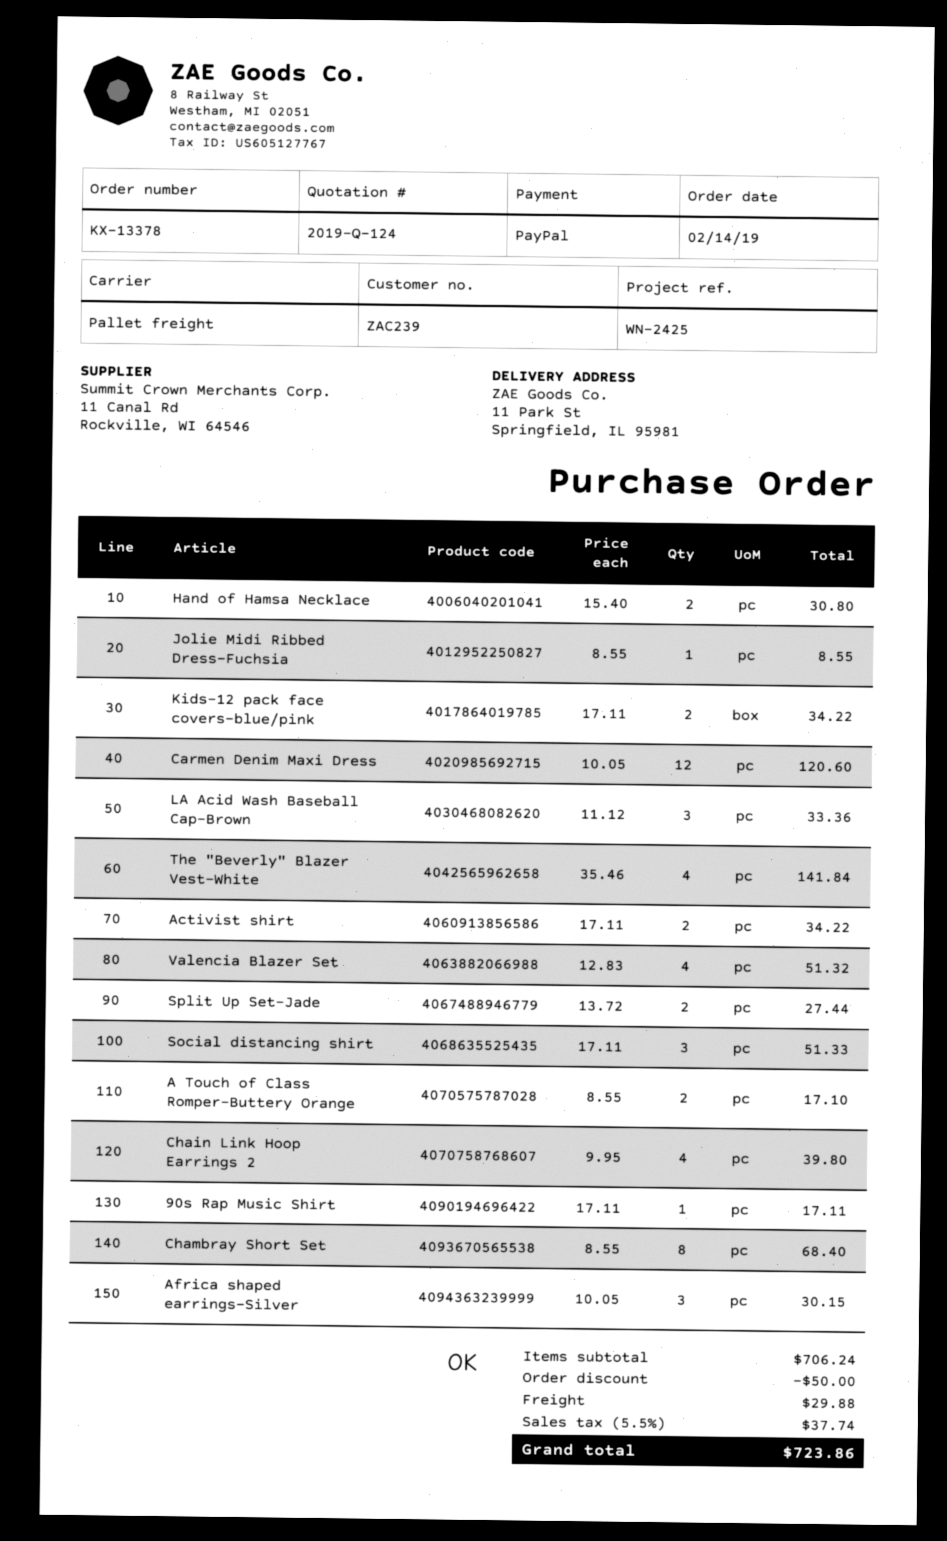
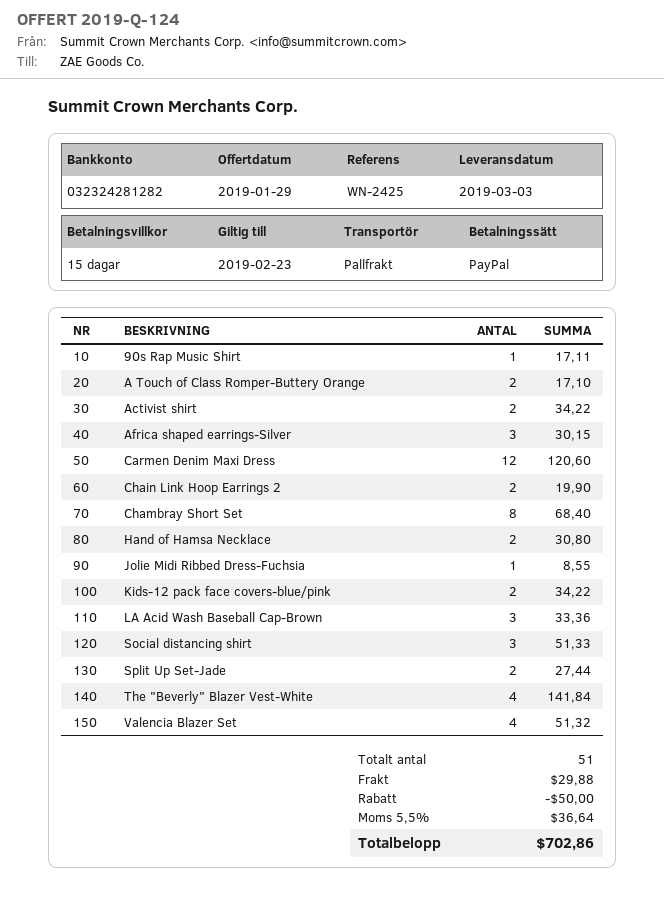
Chain Link Hoop Earrings 2: 4 for 39.80 -> 2 for 19.90
tax: 5.5% = 37.74 -> 5.5% = 36.64
total: 723.86 -> 702.86

